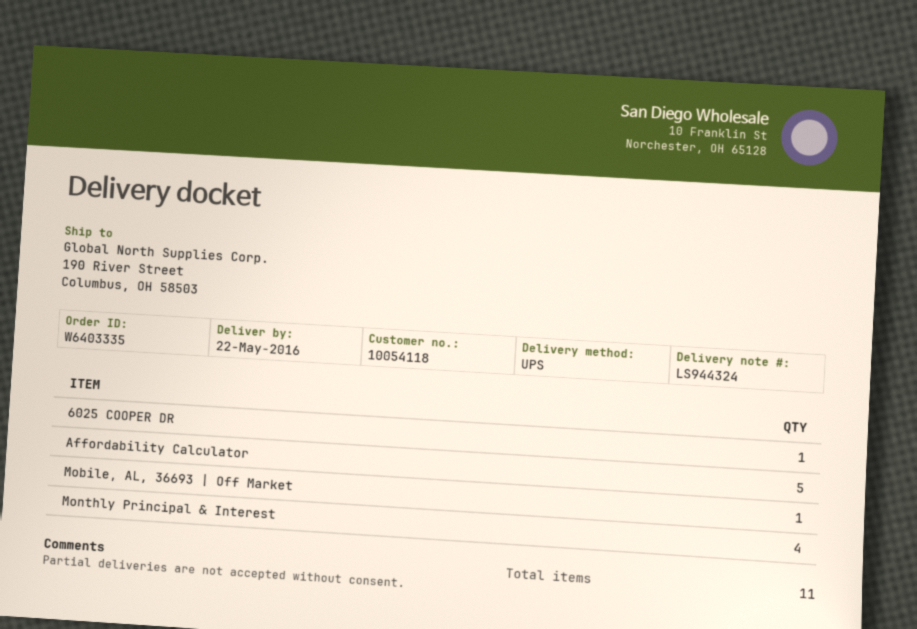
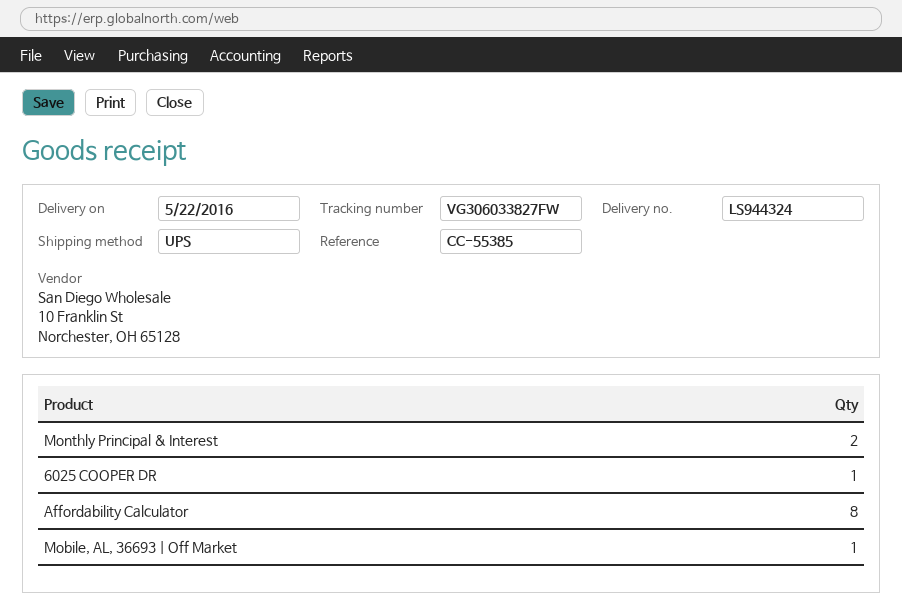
Affordability Calculator: 5 -> 8
Monthly Principal & Interest: 4 -> 2

